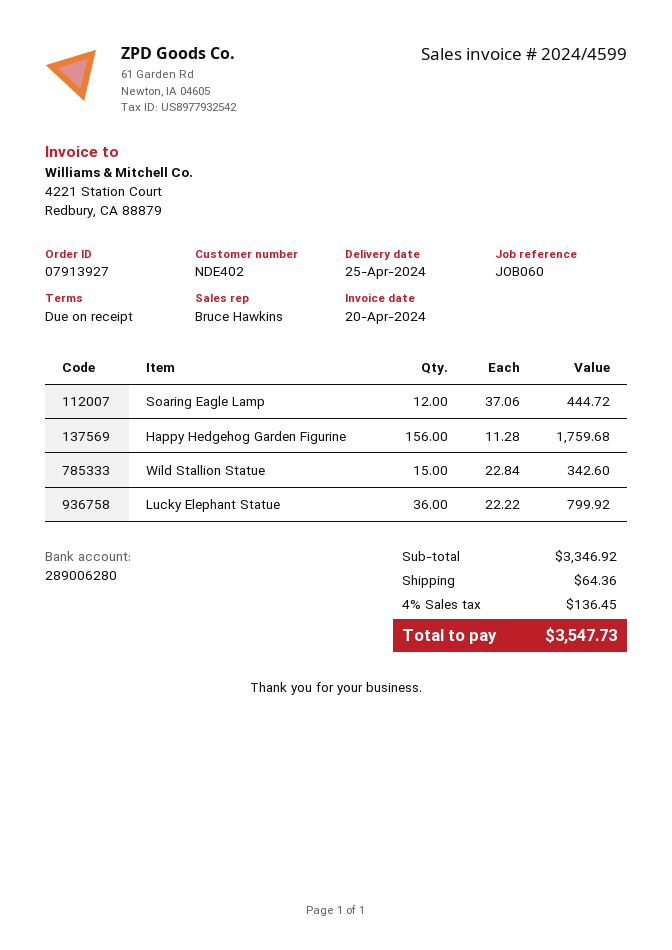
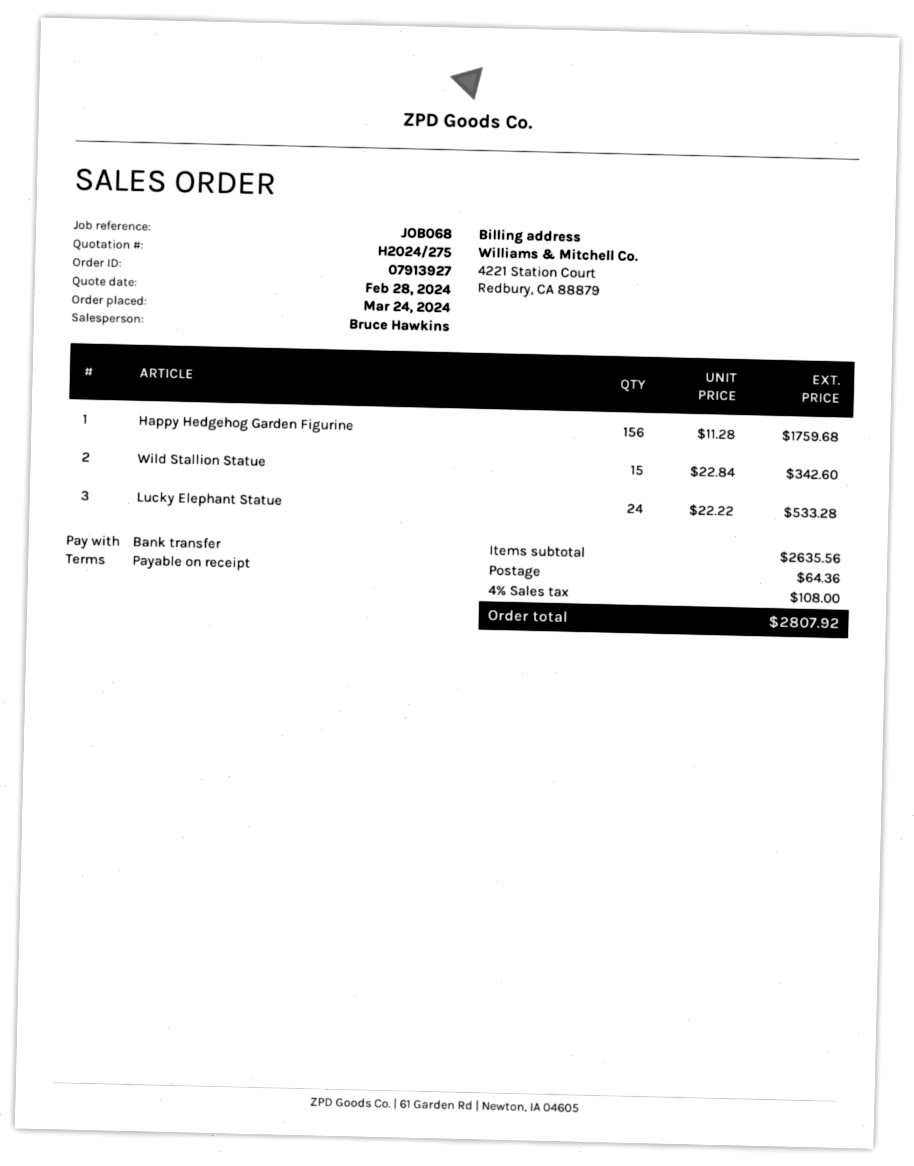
reference: JOB060 -> JOB068
Soaring Eagle Lamp: 12 x 37.06 = 444.72 -> none
Lucky Elephant Statue: 36 x 22.22 = 799.92 -> 24 x 22.22 = 533.28
subtotal: 3346.92 -> 2635.56
tax: 4% = 136.45 -> 4% = 108.00
total: 3547.73 -> 2807.92

